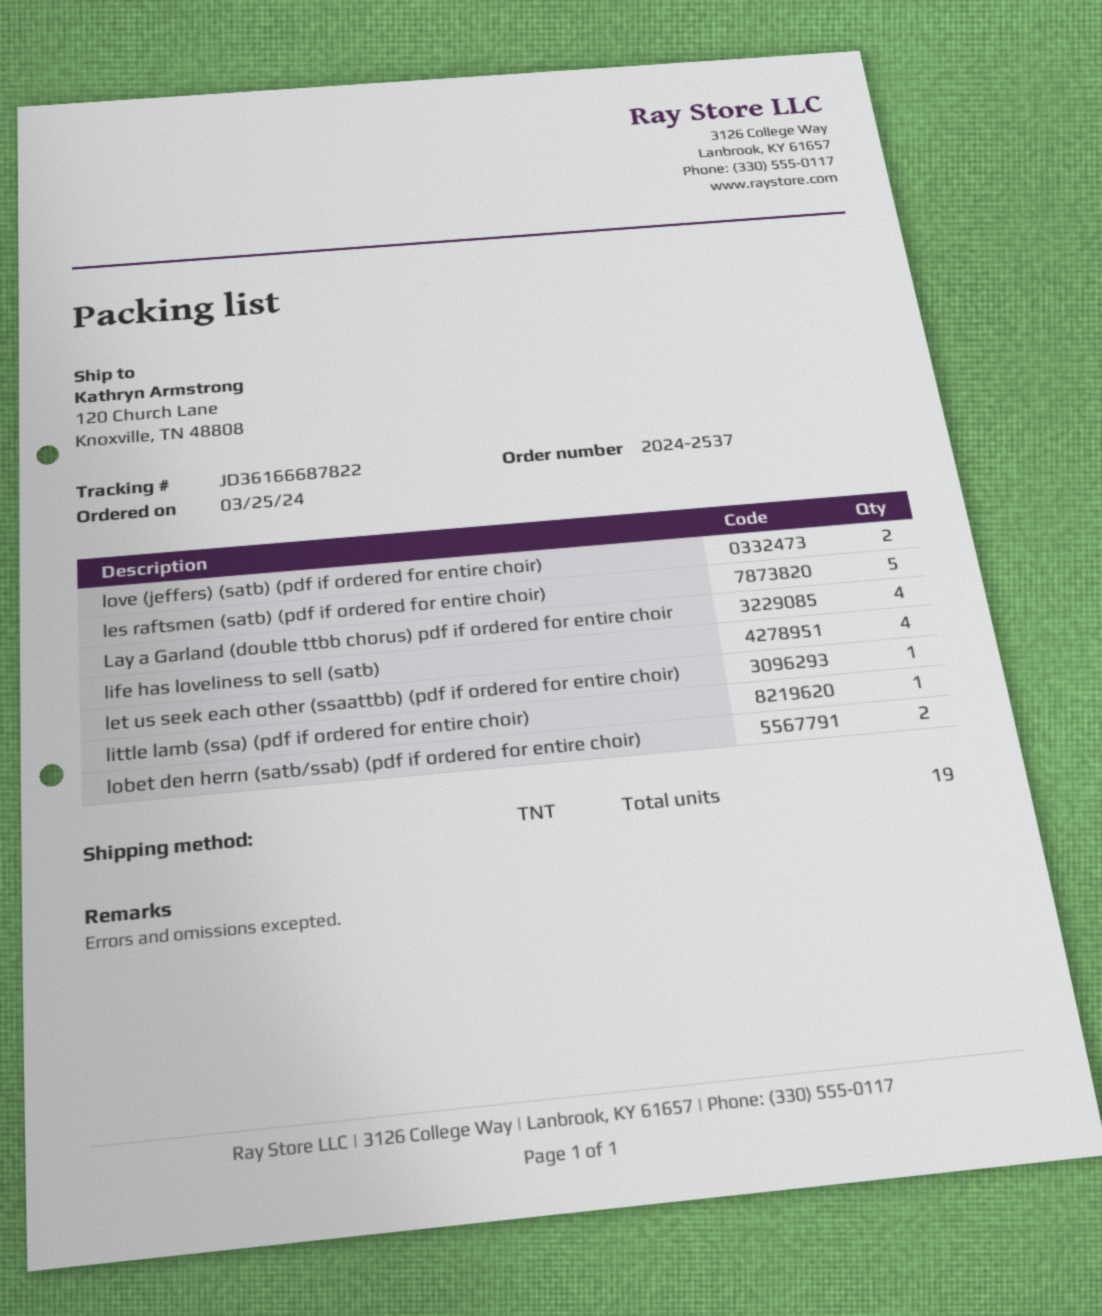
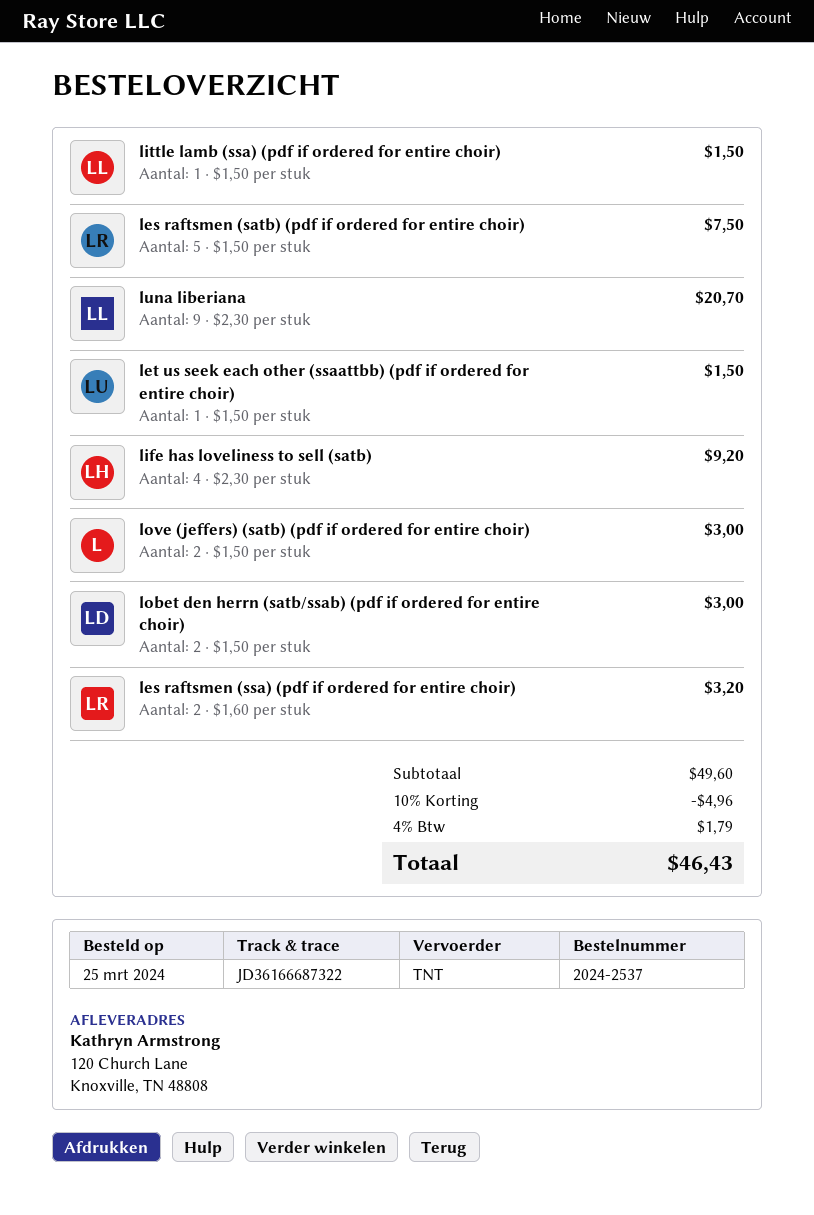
tracking number: JD36166687822 -> JD36166687322
Lay a Garland (double ttbb chorus) pdf if ordered for entire choir: 4 -> none
luna liberiana: none -> 9
les raftsmen (ssa) (pdf if ordered for entire choir): none -> 2

